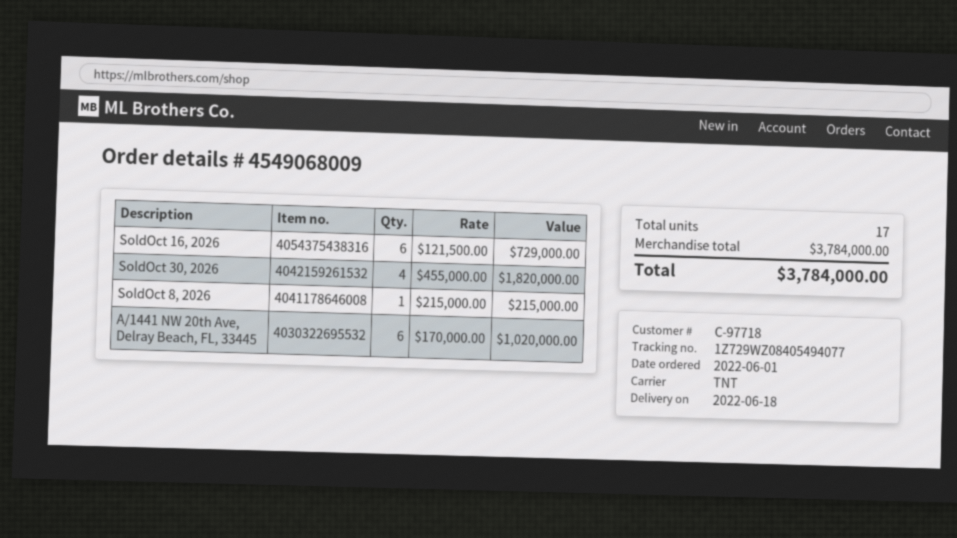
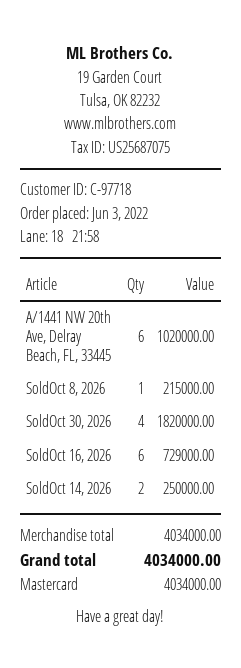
order date: 2022-06-01 -> 2022-06-03
SoldOct 14, 2026: none -> 2 for 250000.00
subtotal: 3784000.00 -> 4034000.00
total: 3784000.00 -> 4034000.00

